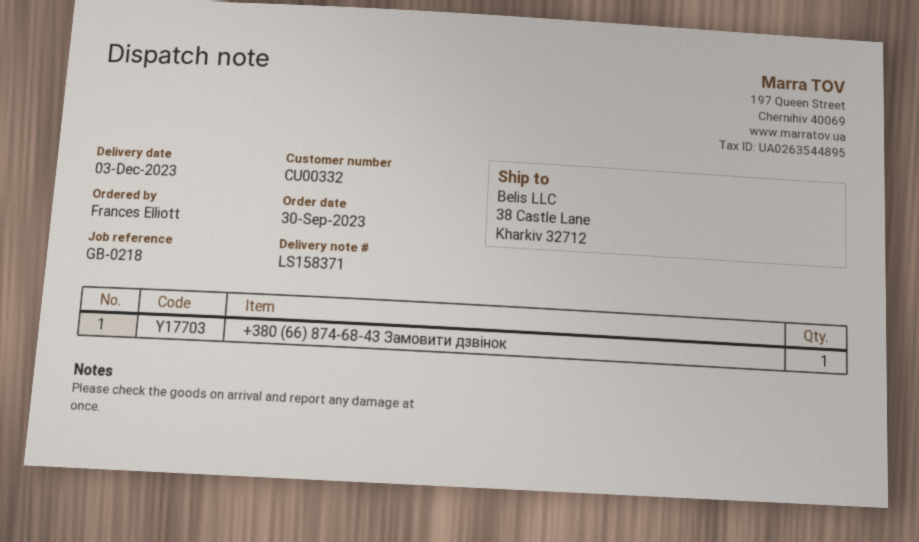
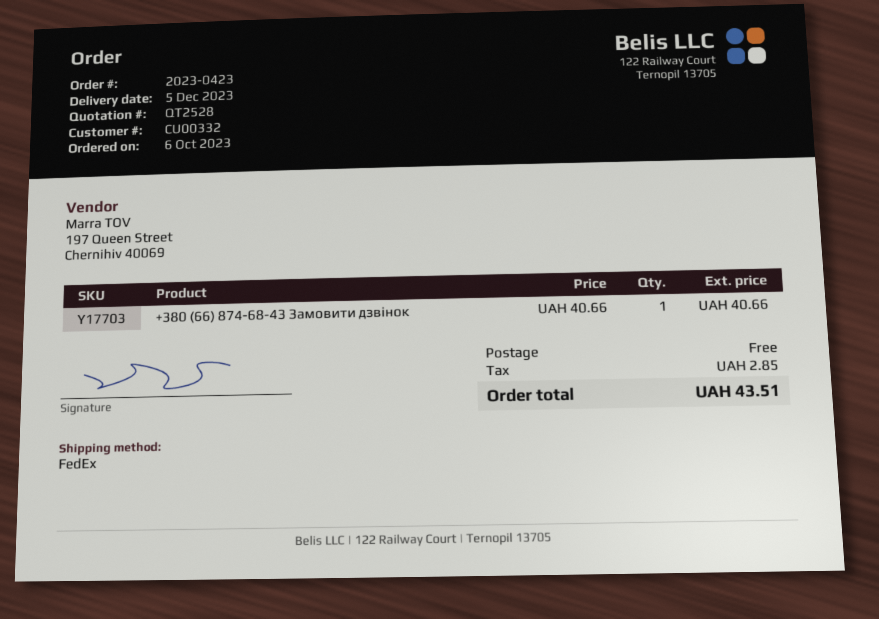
order date: 2023-09-30 -> 2023-10-06
delivery date: 2023-12-03 -> 2023-12-05

